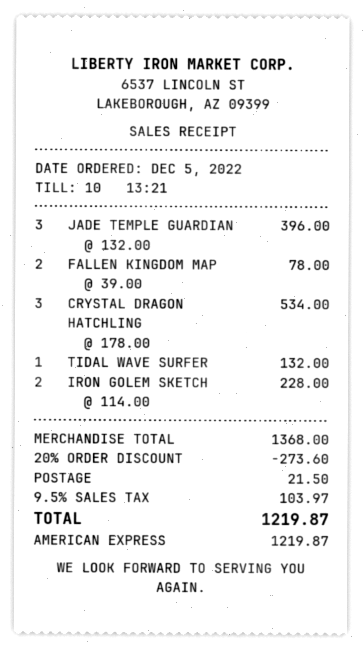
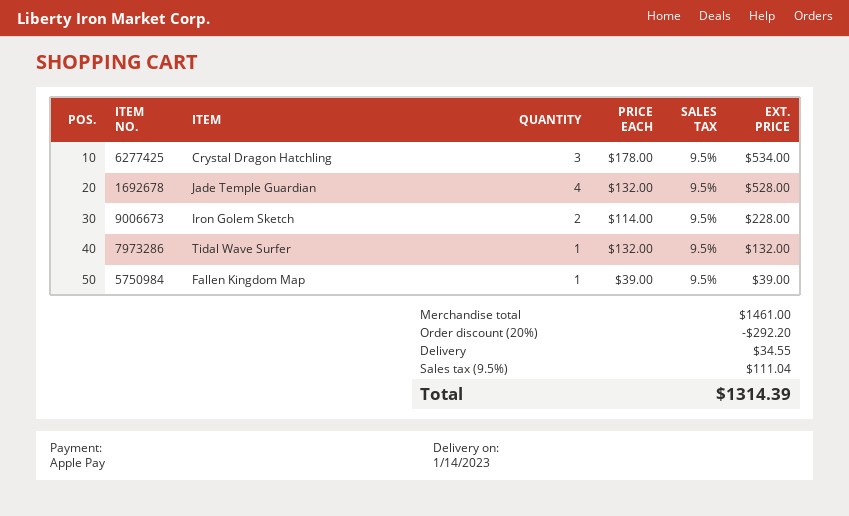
payment method: American Express -> Apple Pay
JADE TEMPLE GUARDIAN: 3 x 132.00 = 396.00 -> 4 x 132.00 = 528.00
FALLEN KINGDOM MAP: 2 x 39.00 = 78.00 -> 1 x 39.00 = 39.00
subtotal: 1368.00 -> 1461.00
discount: 20% = 273.60 -> 20% = 292.20
shipping: 21.50 -> 34.55
tax: 9.5% = 103.97 -> 9.5% = 111.04
total: 1219.87 -> 1314.39

